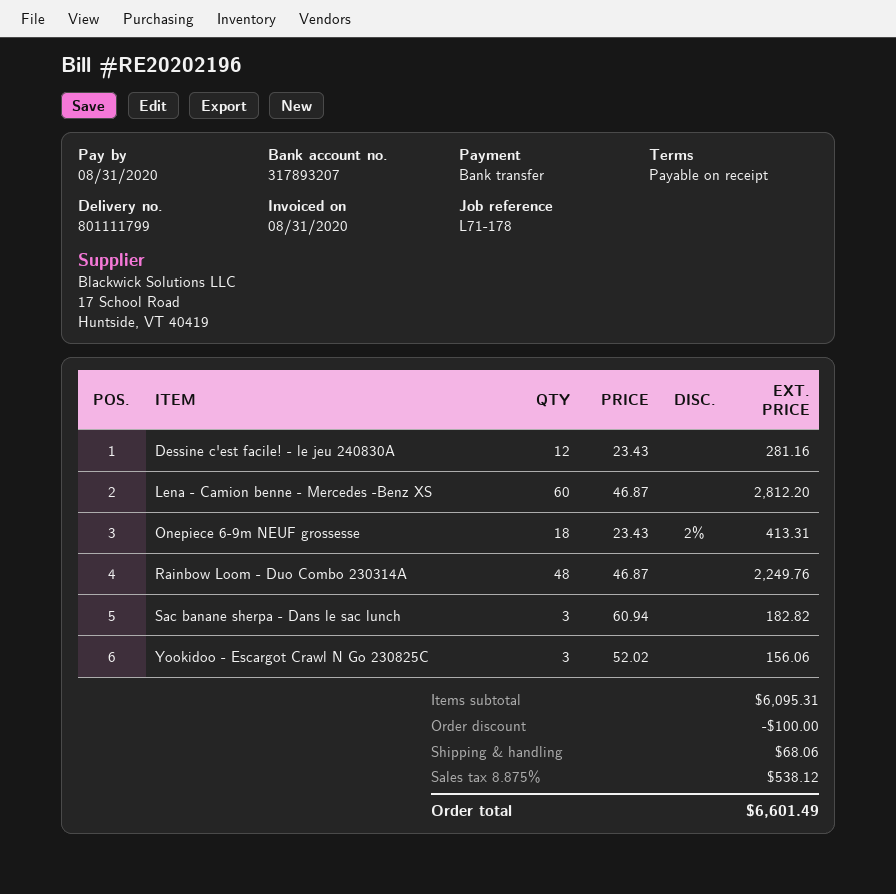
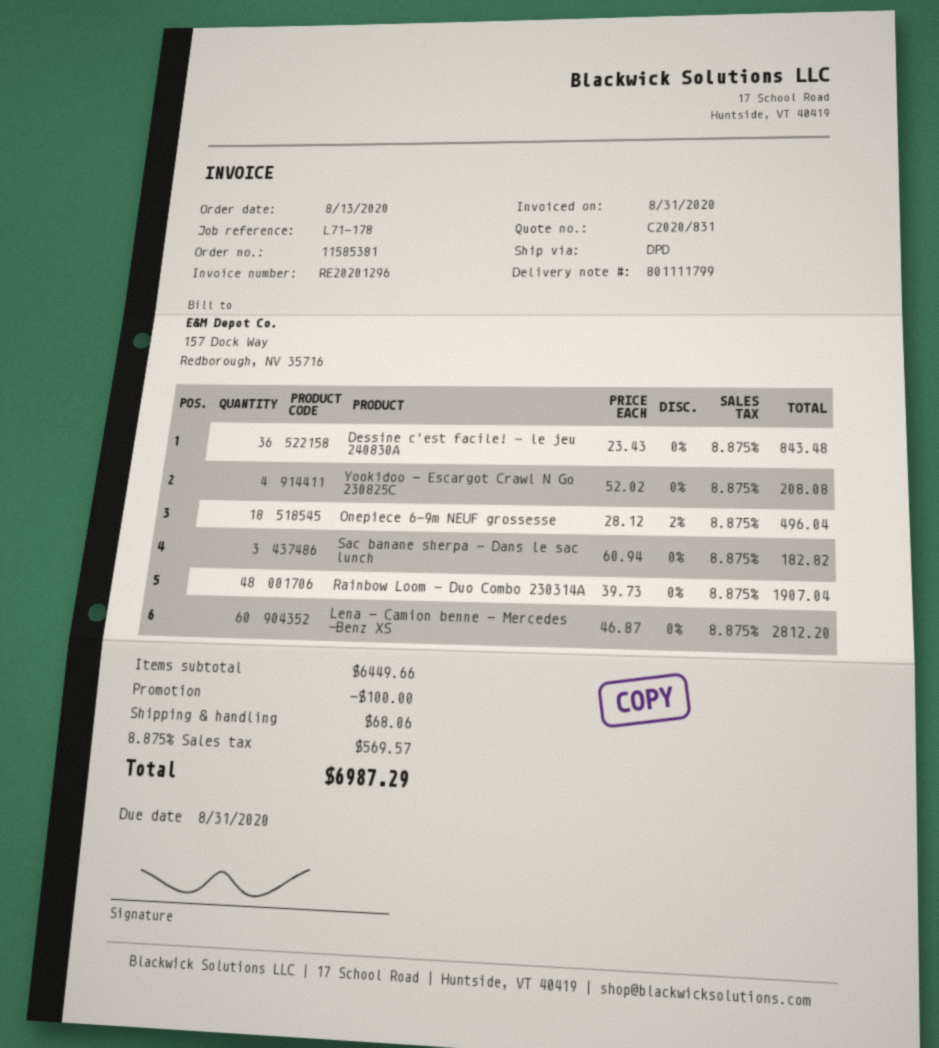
invoice number: RE20202196 -> RE20201296
Dessine c'est facile! - le jeu 240830A: 12 x 23.43 = 281.16 -> 36 x 23.43 = 843.48
Onepiece 6-9m NEUF grossesse: 18 x 23.43 - 2% = 413.31 -> 18 x 28.12 - 2% = 496.04
Rainbow Loom - Duo Combo 230314A: 48 x 46.87 = 2249.76 -> 48 x 39.73 = 1907.04
Yookidoo - Escargot Crawl N Go 230825C: 3 x 52.02 = 156.06 -> 4 x 52.02 = 208.08
subtotal: 6095.31 -> 6449.66
tax: 8.875% = 538.12 -> 8.875% = 569.57
total: 6601.49 -> 6987.29

